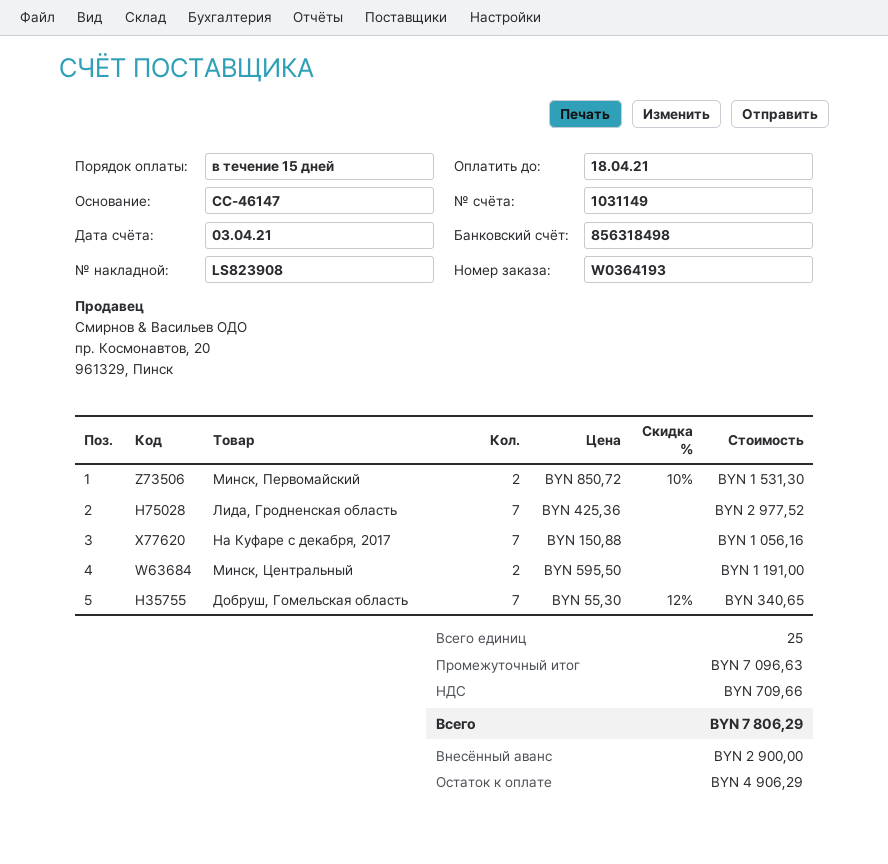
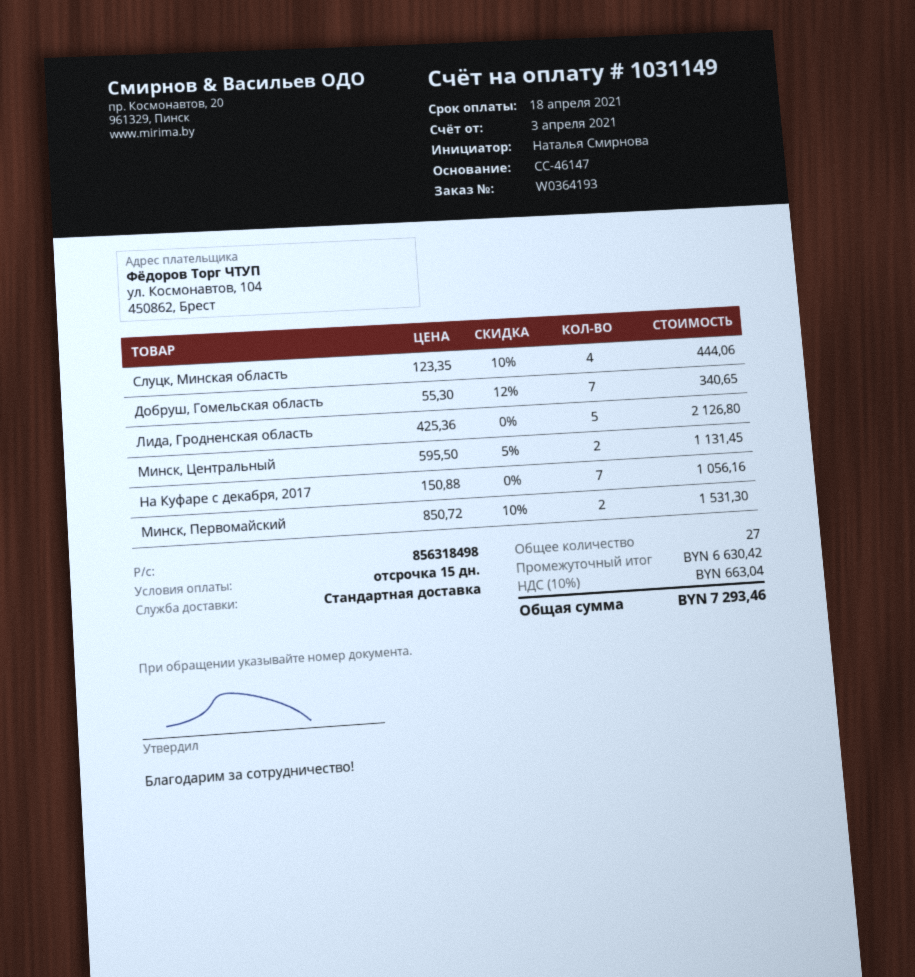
Лида, Гродненская область: 7 x 425.36 = 2977.52 -> 5 x 425.36 = 2126.80
Минск, Центральный: 2 x 595.50 = 1191.00 -> 2 x 595.50 - 5% = 1131.45
Слуцк, Минская область: none -> 4 x 123.35 - 10% = 444.06
total quantity: 25 -> 27
subtotal: 7096.63 -> 6630.42
tax: 709.66 -> 663.04
total: 7806.29 -> 7293.46

